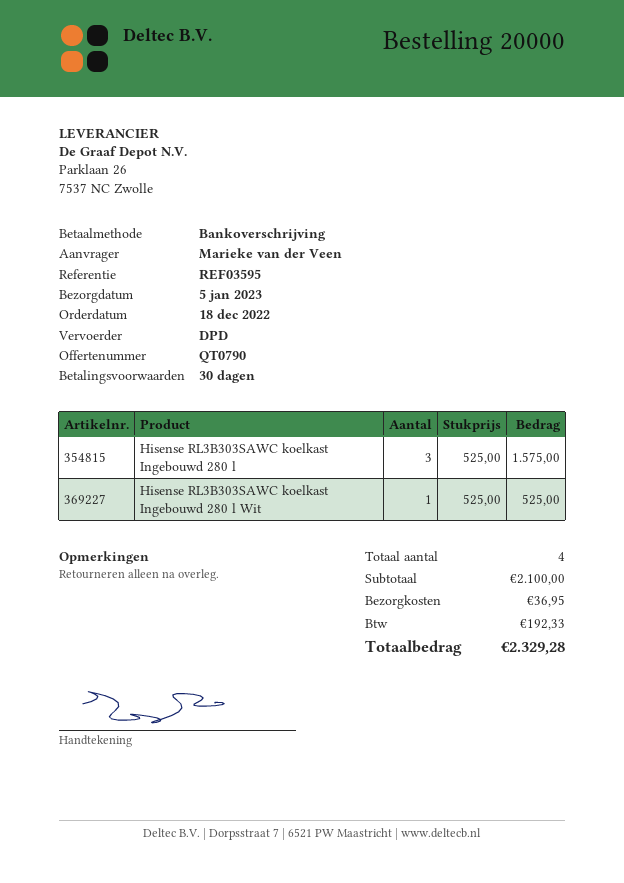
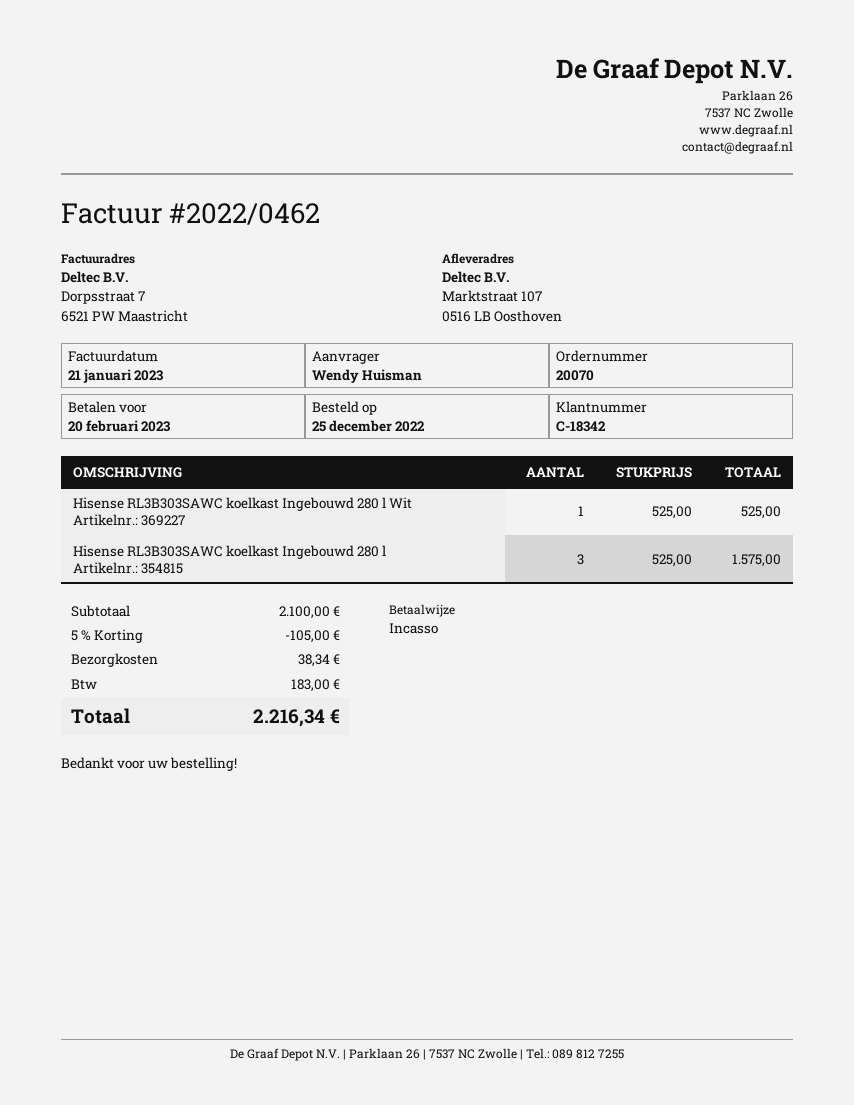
order number: 20000 -> 20070
order date: 2022-12-18 -> 2022-12-25
ordered by: Marieke van der Veen -> Wendy Huisman
payment method: bank transfer -> direct debit
discount: none -> 5% = 105.00
shipping: 36.95 -> 38.34
tax: 192.33 -> 183.00
total: 2329.28 -> 2216.34

